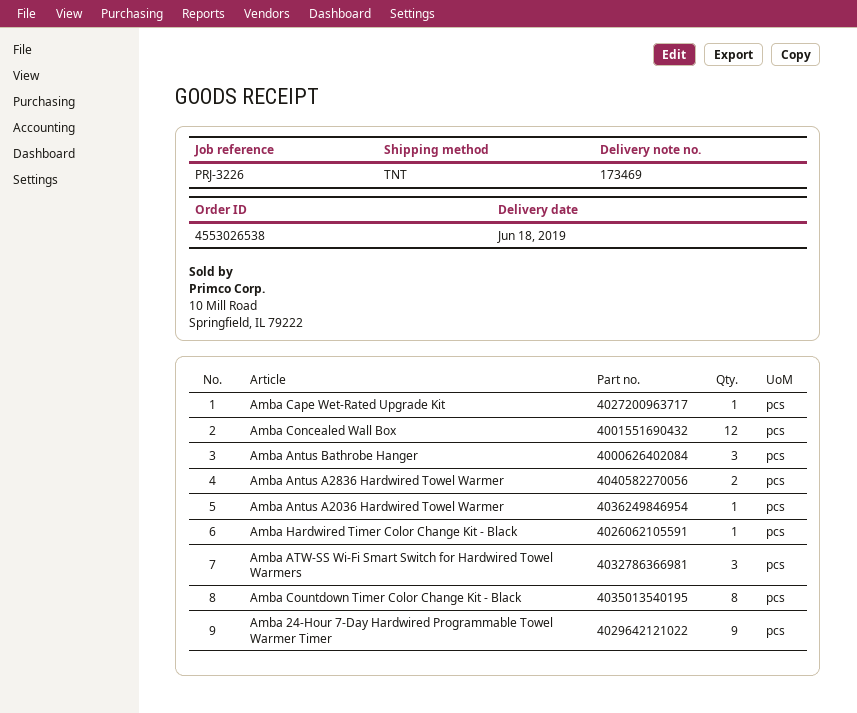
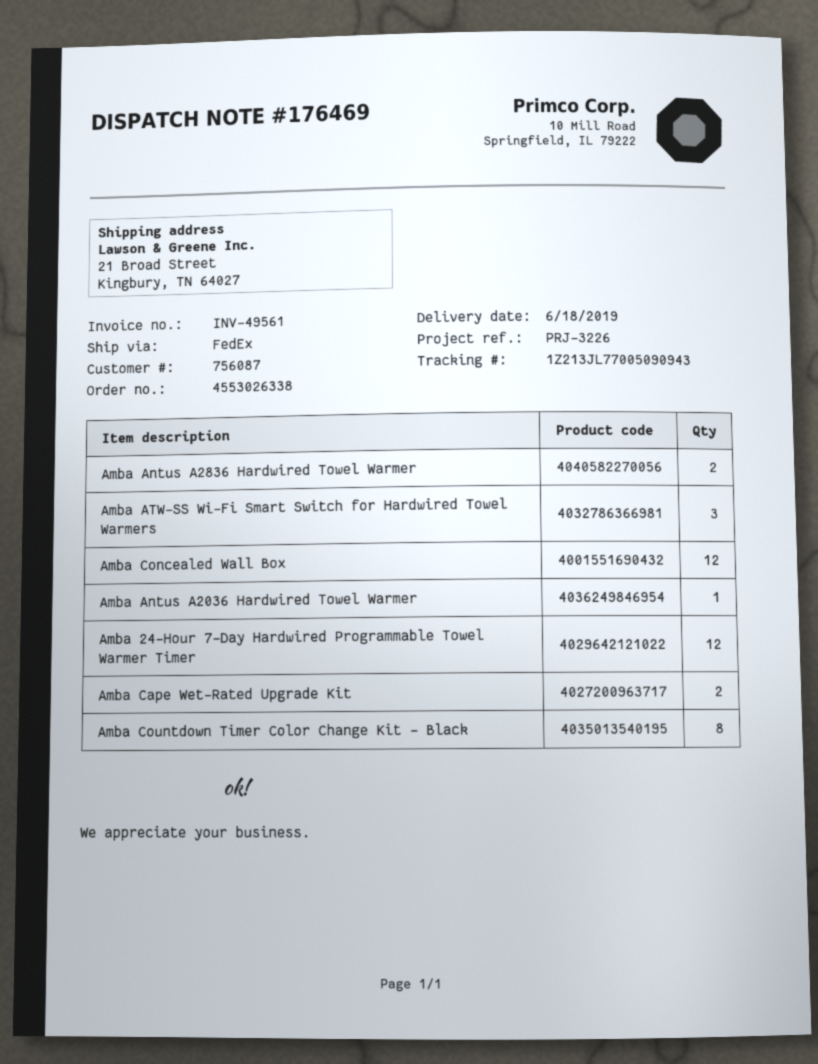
order number: 4553026538 -> 4553026338
delivery note number: 173469 -> 176469
shipping method: TNT -> FedEx
Amba Cape Wet-Rated Upgrade Kit: 1 -> 2
Amba Antus Bathrobe Hanger: 3 -> none
Amba Hardwired Timer Color Change Kit - Black: 1 -> none
Amba 24-Hour 7-Day Hardwired Programmable Towel Warmer Timer: 9 -> 12

